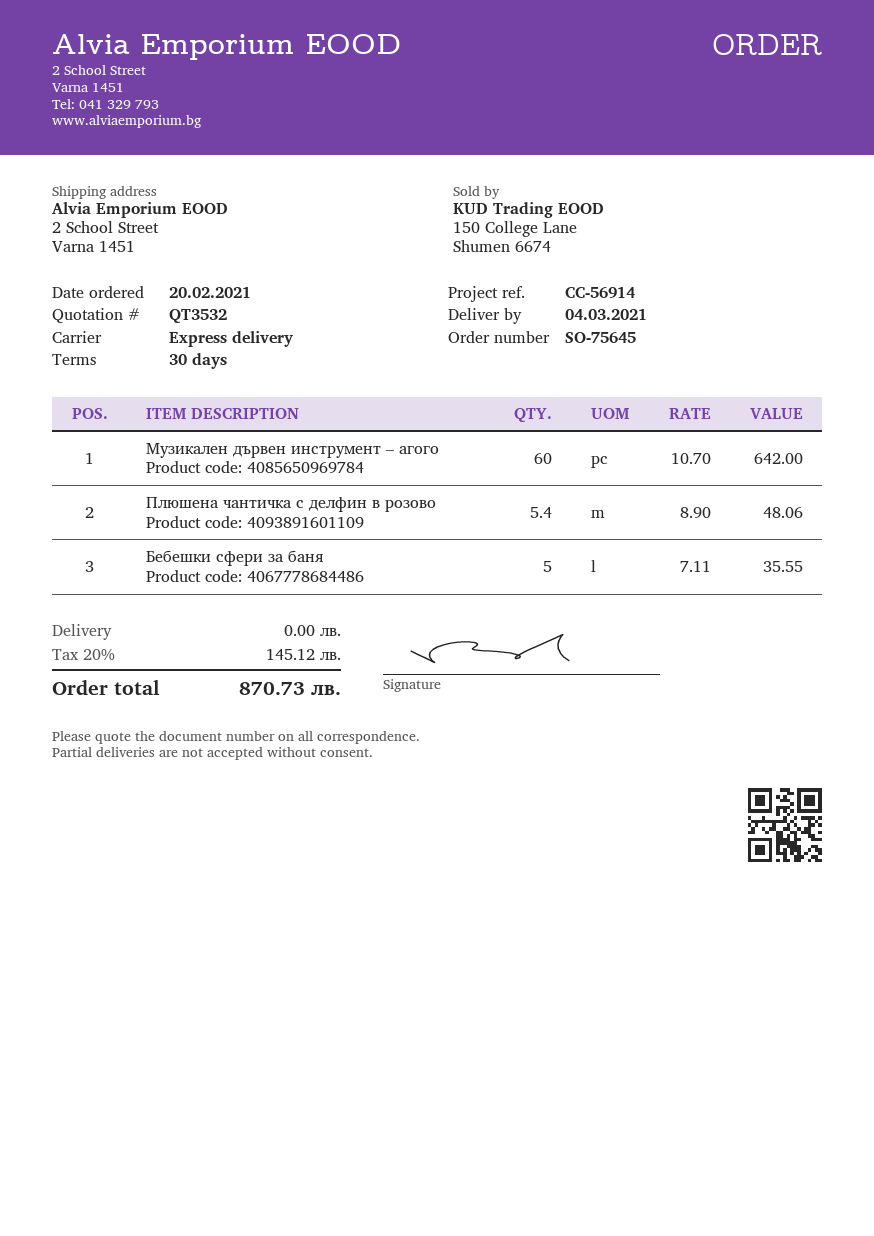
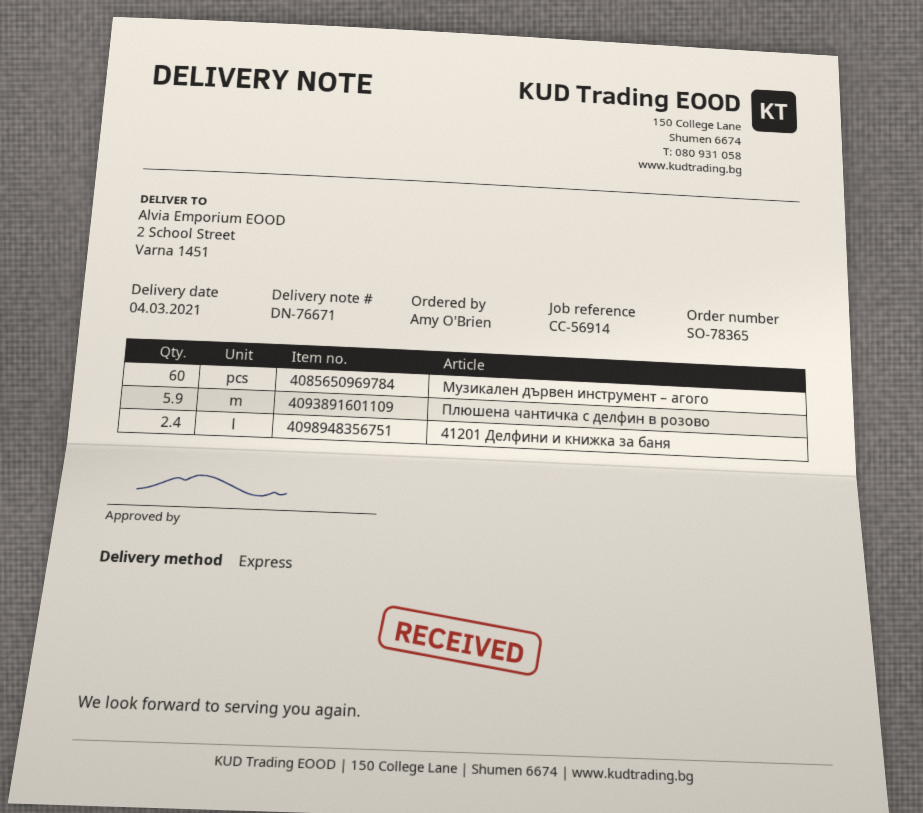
order number: SO-75645 -> SO-78365
Плюшена чантичка с делфин в розово: 5.4 -> 5.9
Бебешки сфери за баня: 5 -> none
41201 Делфини и книжка за баня: none -> 2.4

